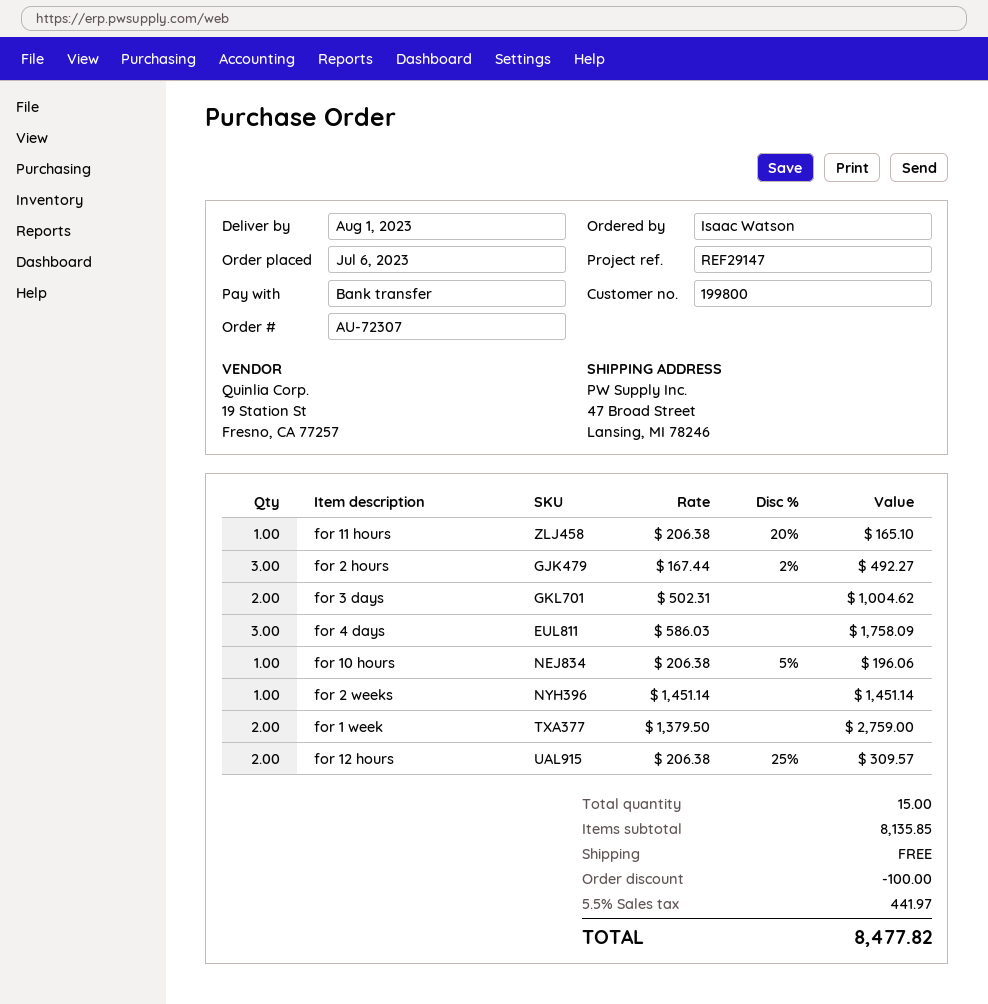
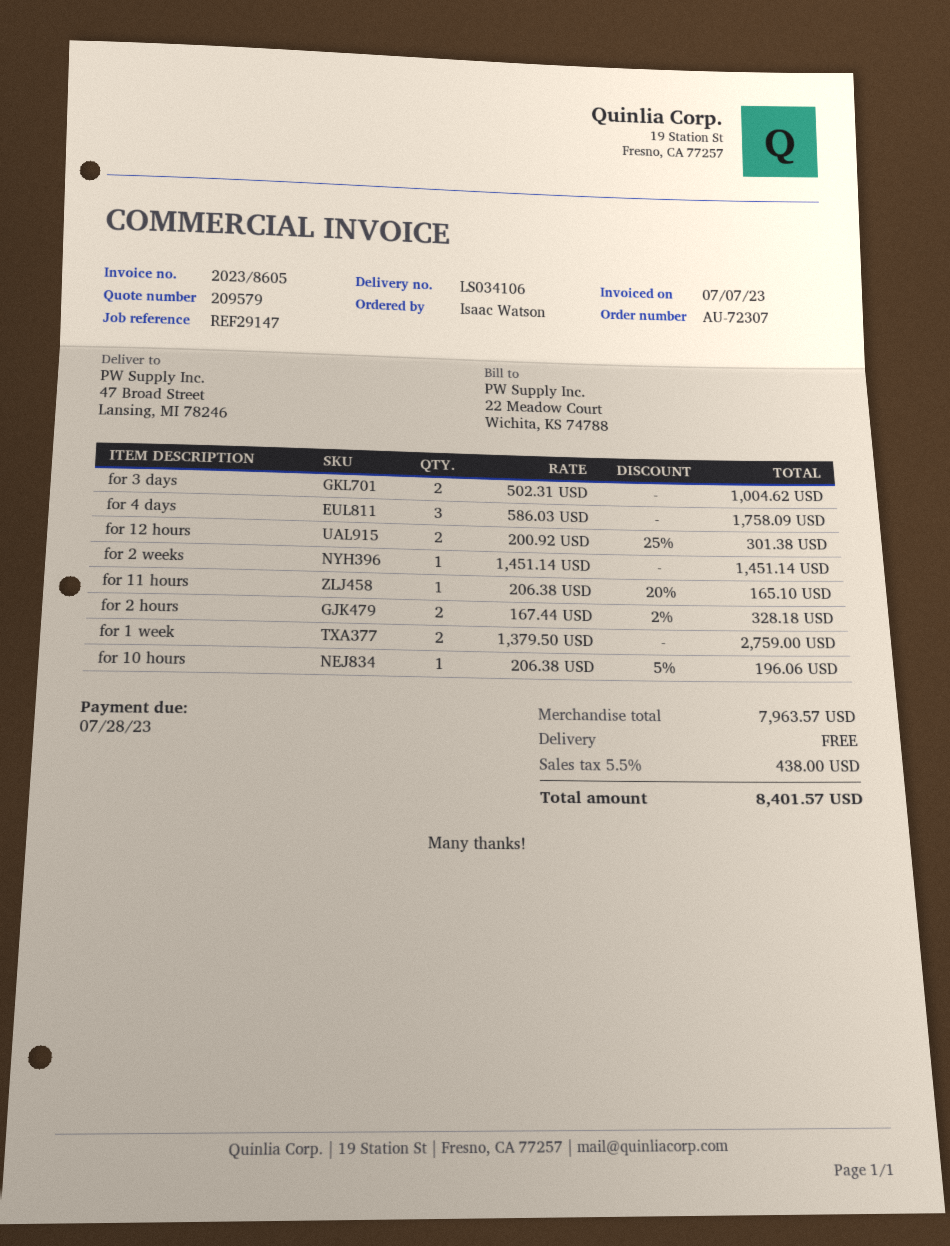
for 2 hours: 3 x 167.44 - 2% = 492.27 -> 2 x 167.44 - 2% = 328.18
for 12 hours: 2 x 206.38 - 25% = 309.57 -> 2 x 200.92 - 25% = 301.38
subtotal: 8135.85 -> 7963.57
discount: 100.00 -> none
tax: 5.5% = 441.97 -> 5.5% = 438.00
total: 8477.82 -> 8401.57

